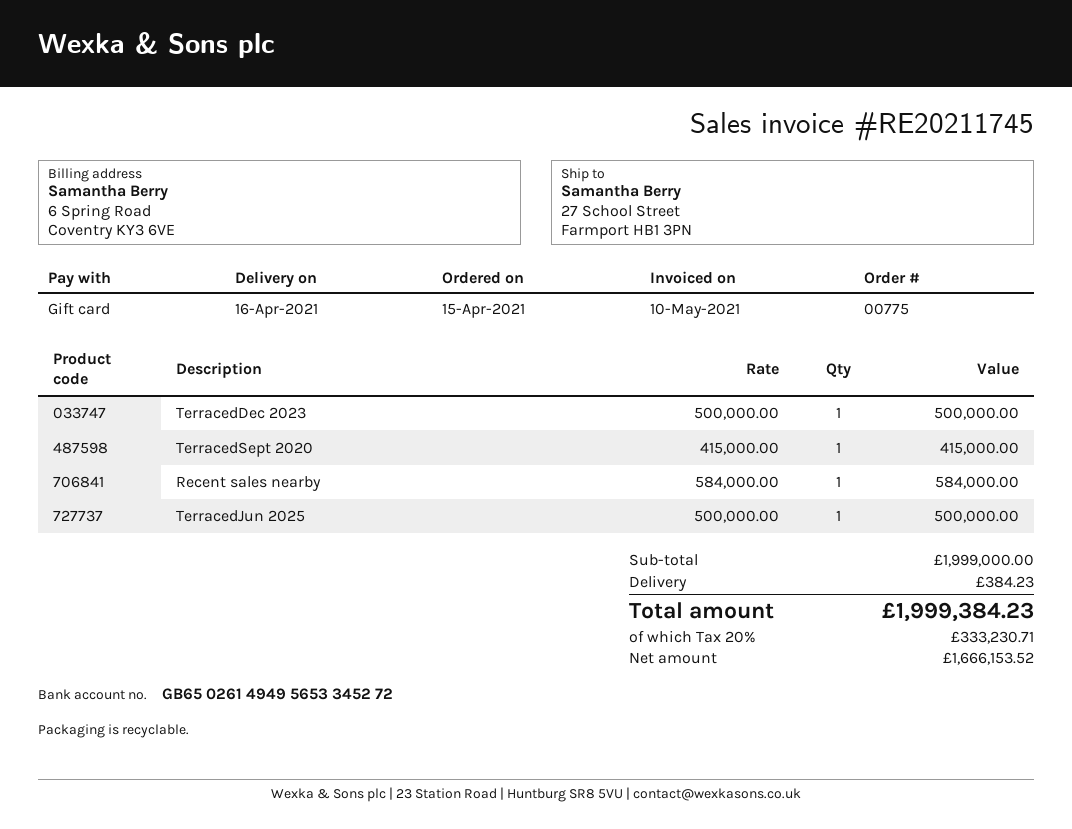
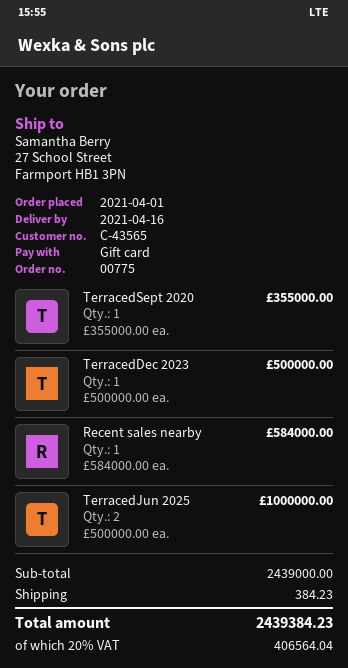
order date: 2021-04-15 -> 2021-04-01
TerracedSept 2020: 1 x 415000.00 = 415000.00 -> 1 x 355000.00 = 355000.00
TerracedJun 2025: 1 x 500000.00 = 500000.00 -> 2 x 500000.00 = 1000000.00
subtotal: 1999000.00 -> 2439000.00
tax: 20% = 333230.71 -> 20% = 406564.04
total: 1999384.23 -> 2439384.23

